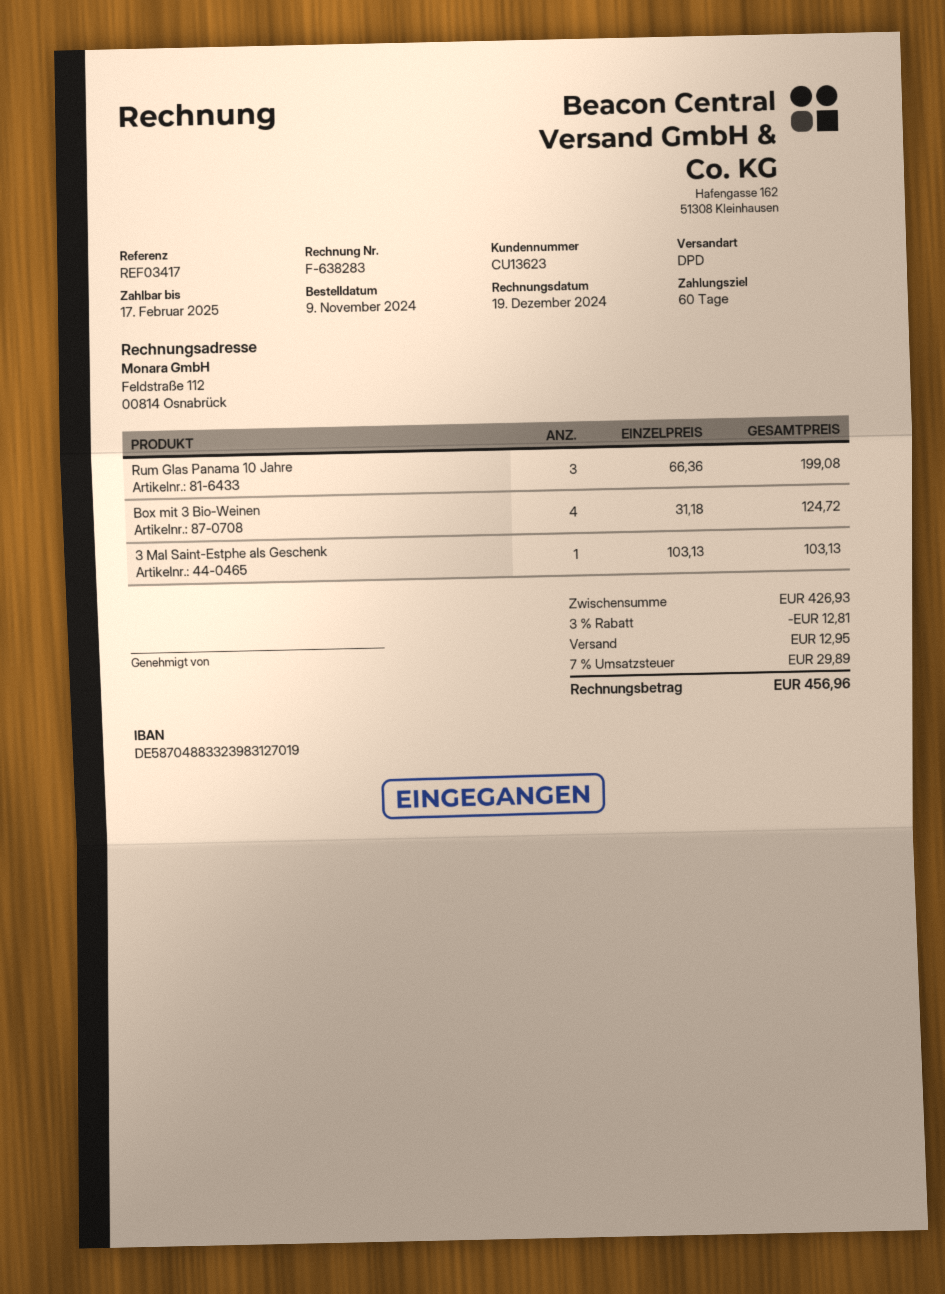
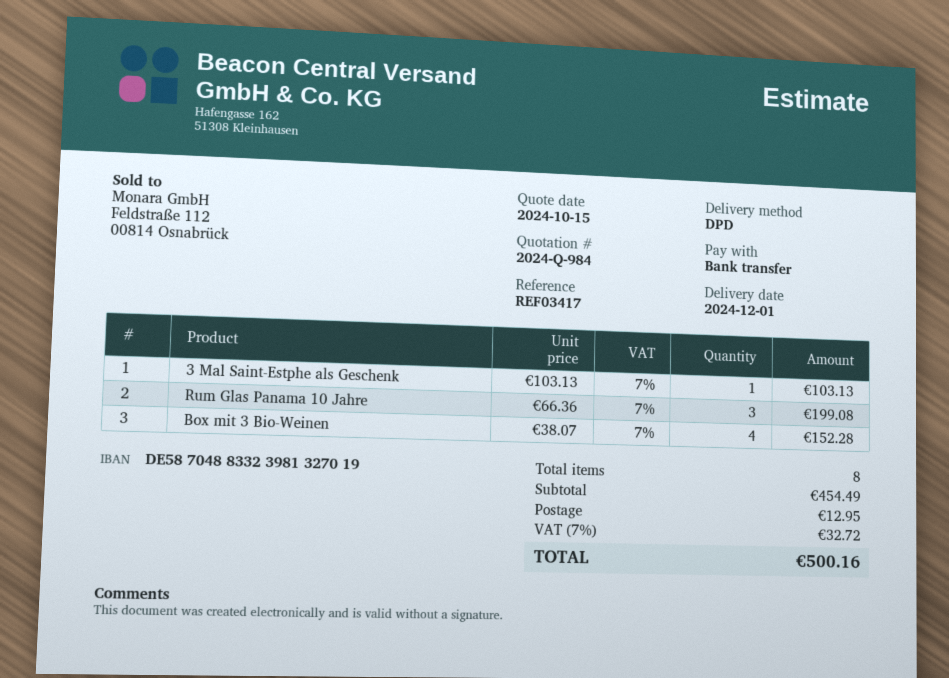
bank account: DE58704883323983127019 -> DE58704883323981327019
Box mit 3 Bio-Weinen: 4 x 31.18 = 124.72 -> 4 x 38.07 = 152.28
subtotal: 426.93 -> 454.49
discount: 3% = 12.81 -> none
tax: 7% = 29.89 -> 7% = 32.72
total: 456.96 -> 500.16

